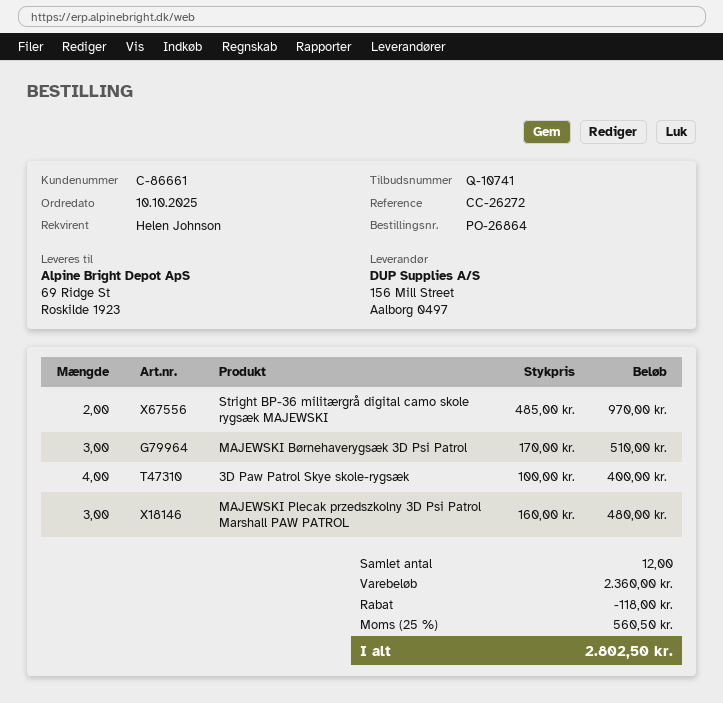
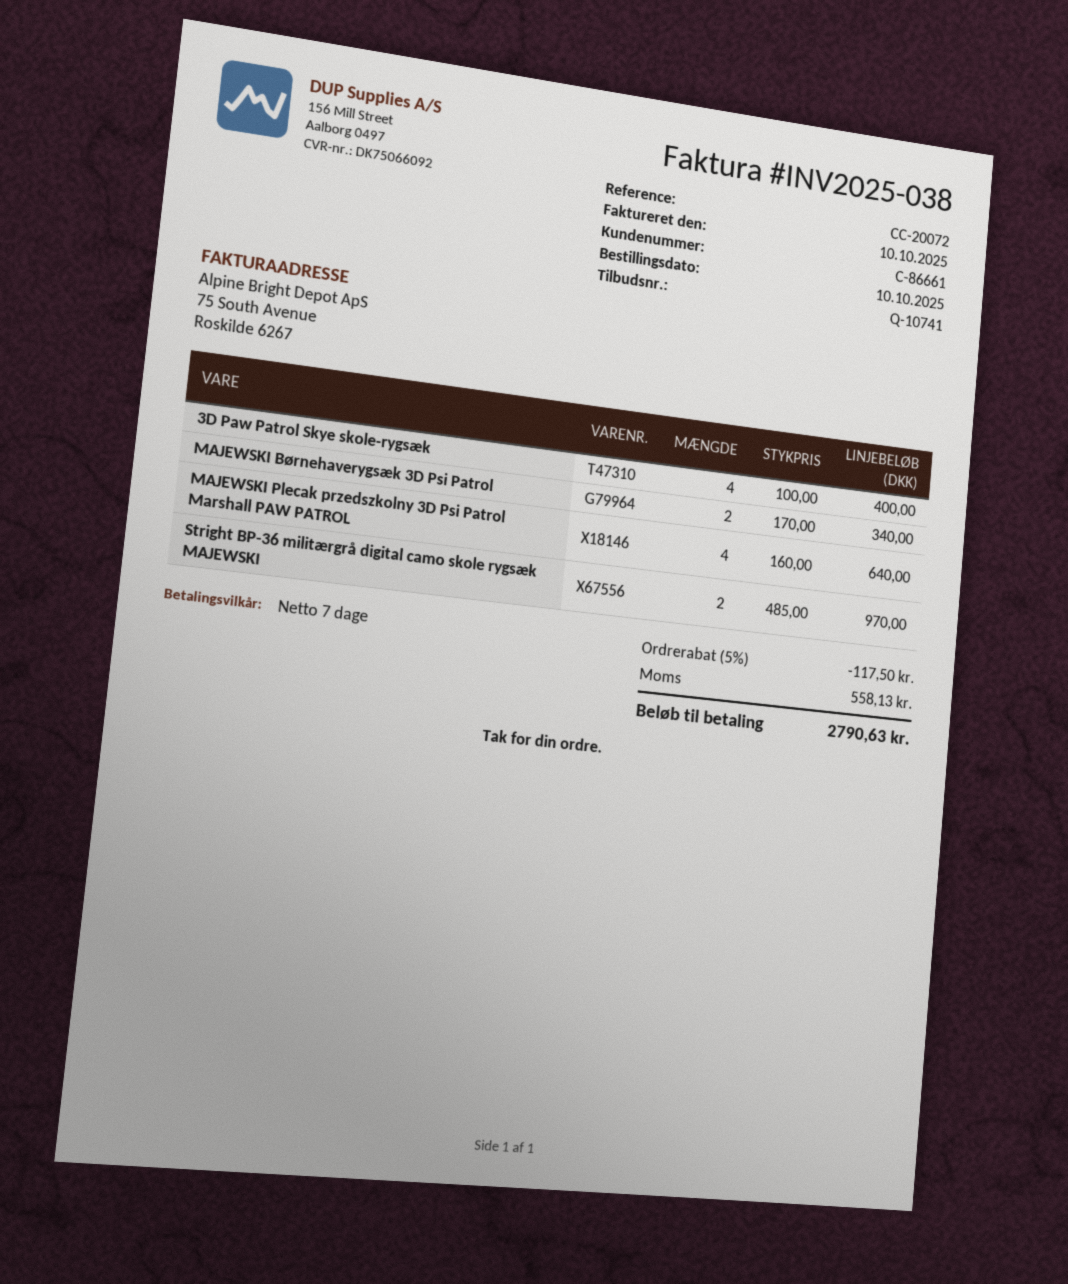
reference: CC-26272 -> CC-20072
MAJEWSKI Børnehaverygsæk 3D Psi Patrol: 3 x 170.00 = 510.00 -> 2 x 170.00 = 340.00
MAJEWSKI Plecak przedszkolny 3D Psi Patrol Marshall PAW PATROL: 3 x 160.00 = 480.00 -> 4 x 160.00 = 640.00
discount: 118.00 -> 117.50
tax: 560.50 -> 558.13
total: 2802.50 -> 2790.63

